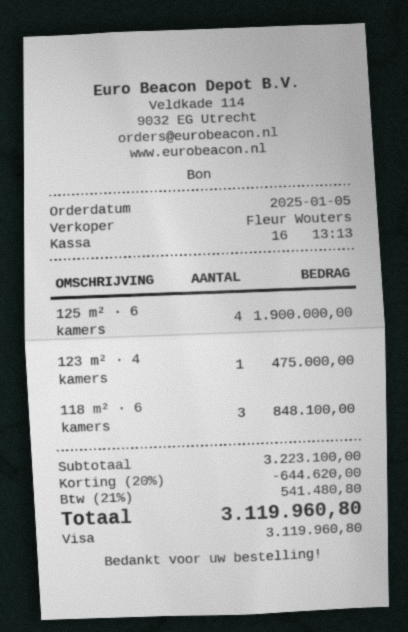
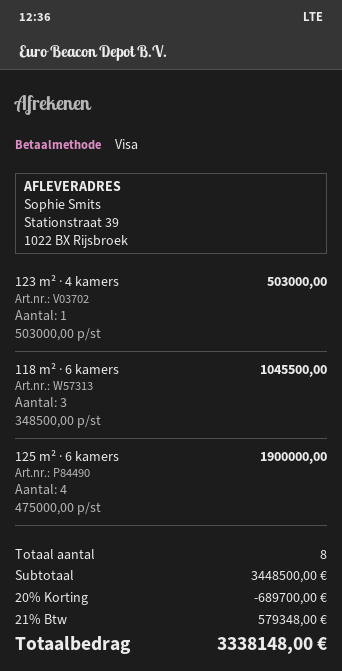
123 m² · 4 kamers: 1 for 475000.00 -> 1 for 503000.00
118 m² · 6 kamers: 3 for 848100.00 -> 3 for 1045500.00
subtotal: 3223100.00 -> 3448500.00
discount: 20% = 644620.00 -> 20% = 689700.00
tax: 21% = 541480.80 -> 21% = 579348.00
total: 3119960.80 -> 3338148.00

